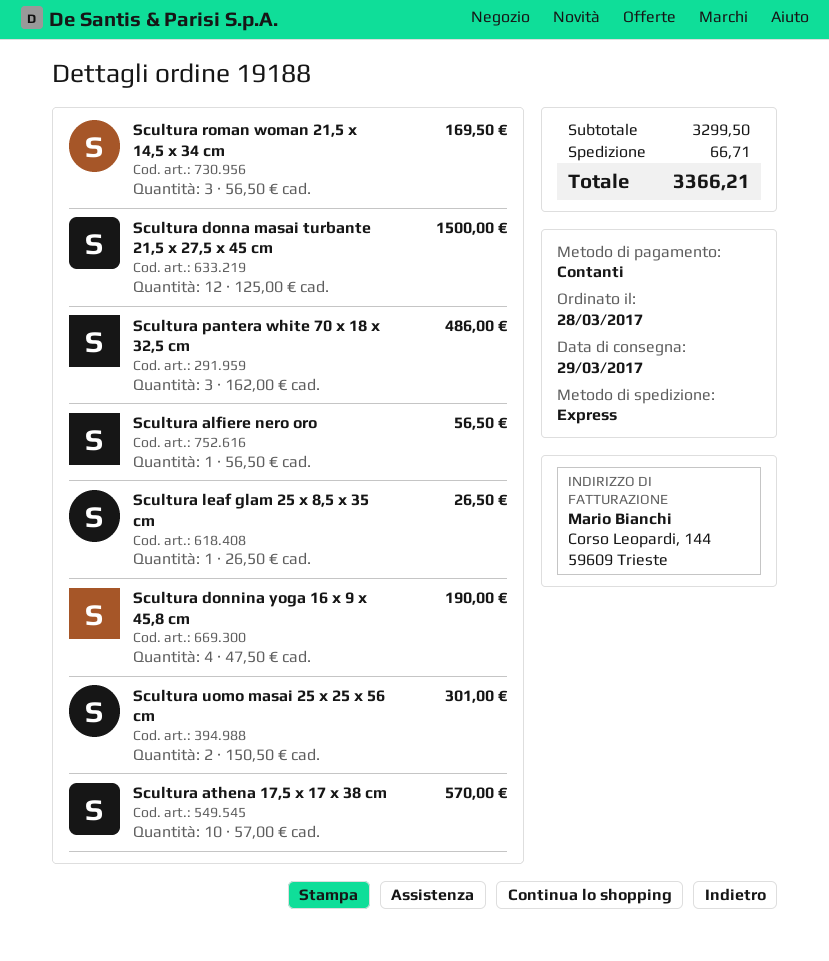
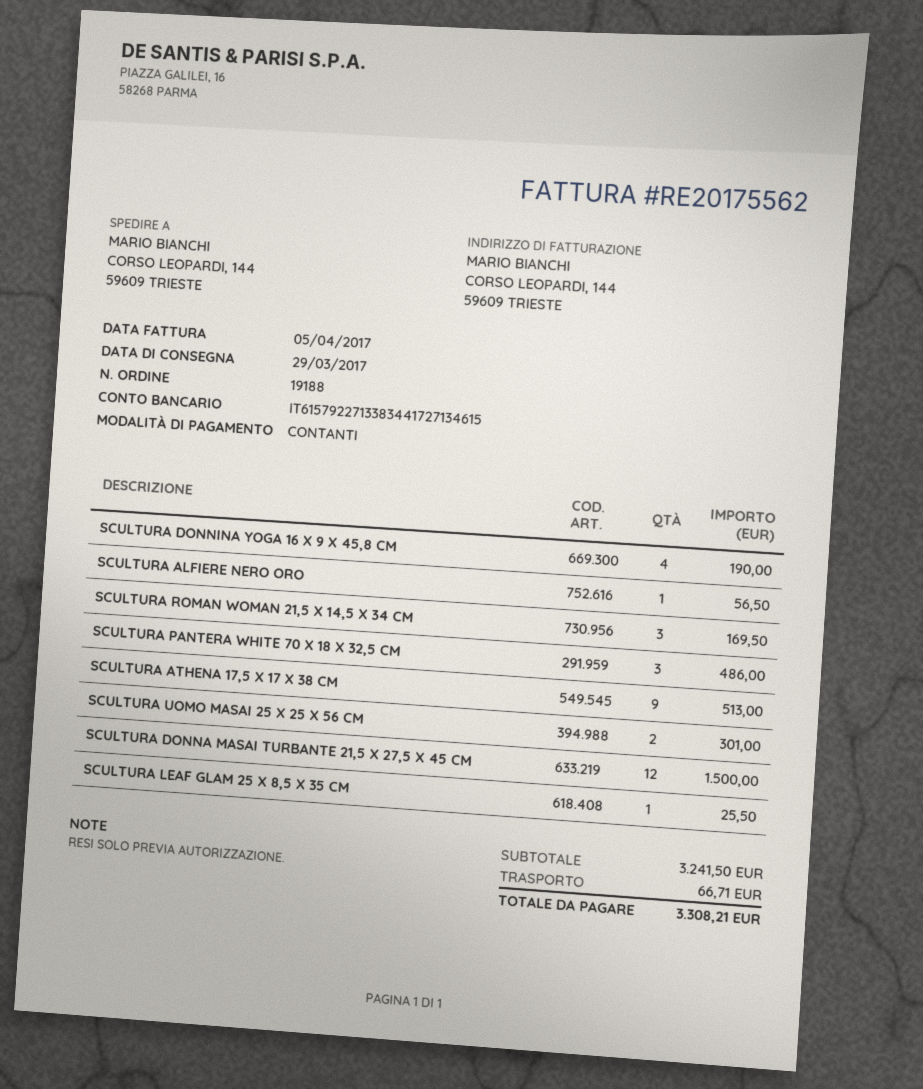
Scultura leaf glam 25 x 8,5 x 35 cm: 1 for 26.50 -> 1 for 25.50
Scultura athena 17,5 x 17 x 38 cm: 10 for 570.00 -> 9 for 513.00
subtotal: 3299.50 -> 3241.50
total: 3366.21 -> 3308.21

